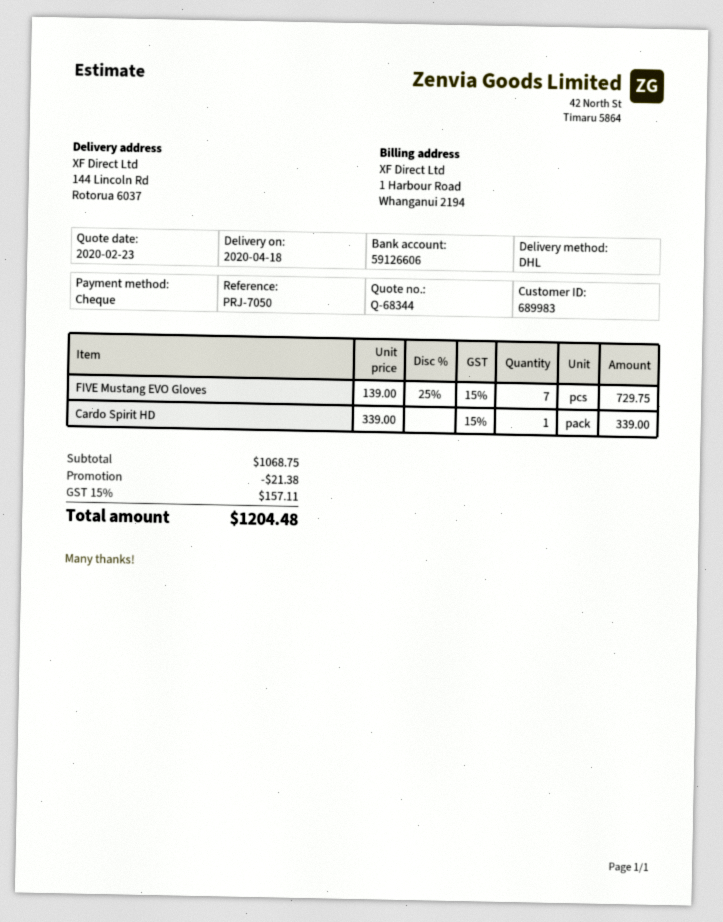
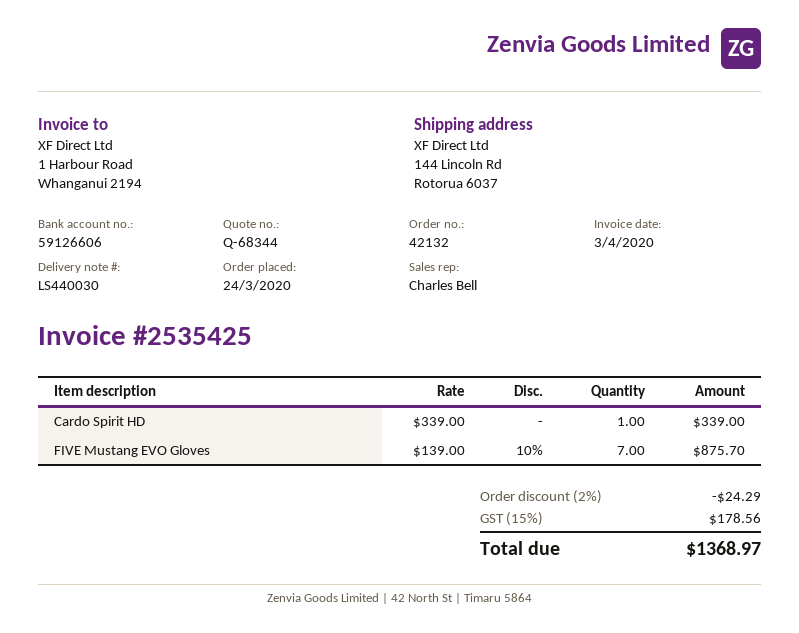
FIVE Mustang EVO Gloves: 7 x 139.00 - 25% = 729.75 -> 7 x 139.00 - 10% = 875.70
discount: 21.38 -> 24.29
tax: 15% = 157.11 -> 15% = 178.56
total: 1204.48 -> 1368.97

